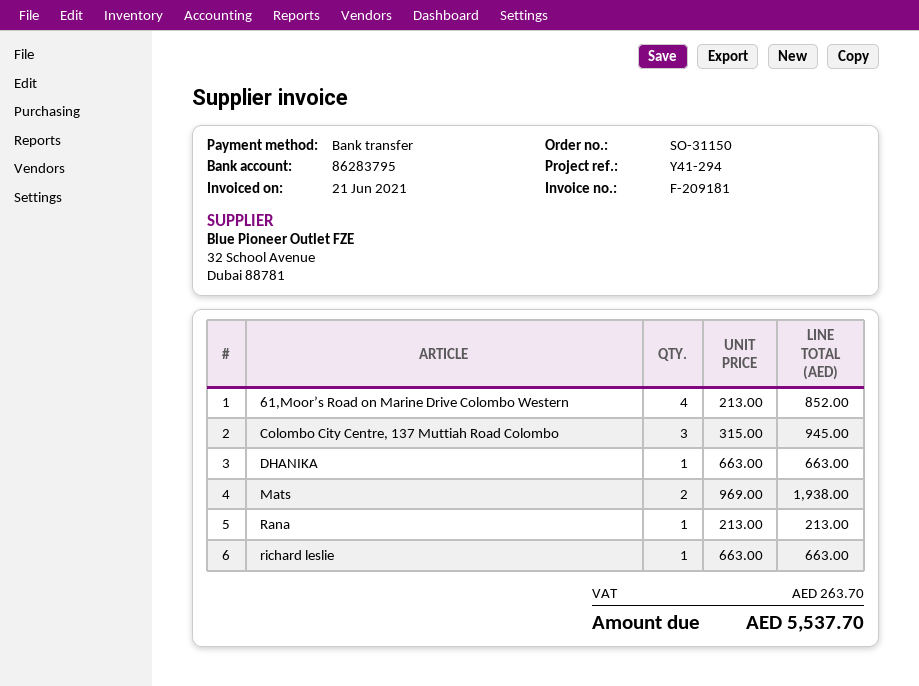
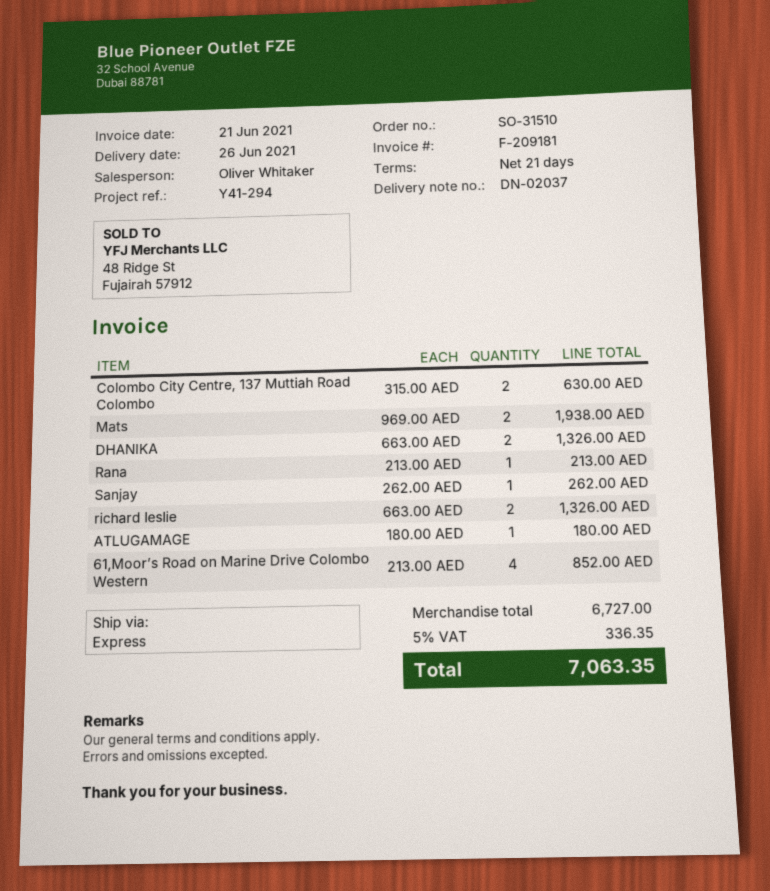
order number: SO-31150 -> SO-31510
Colombo City Centre, 137 Muttiah Road Colombo: 3 x 315.00 = 945.00 -> 2 x 315.00 = 630.00
DHANIKA: 1 x 663.00 = 663.00 -> 2 x 663.00 = 1326.00
richard leslie: 1 x 663.00 = 663.00 -> 2 x 663.00 = 1326.00
Sanjay: none -> 1 x 262.00 = 262.00
ATLUGAMAGE: none -> 1 x 180.00 = 180.00
tax: 263.70 -> 336.35
total: 5537.70 -> 7063.35

